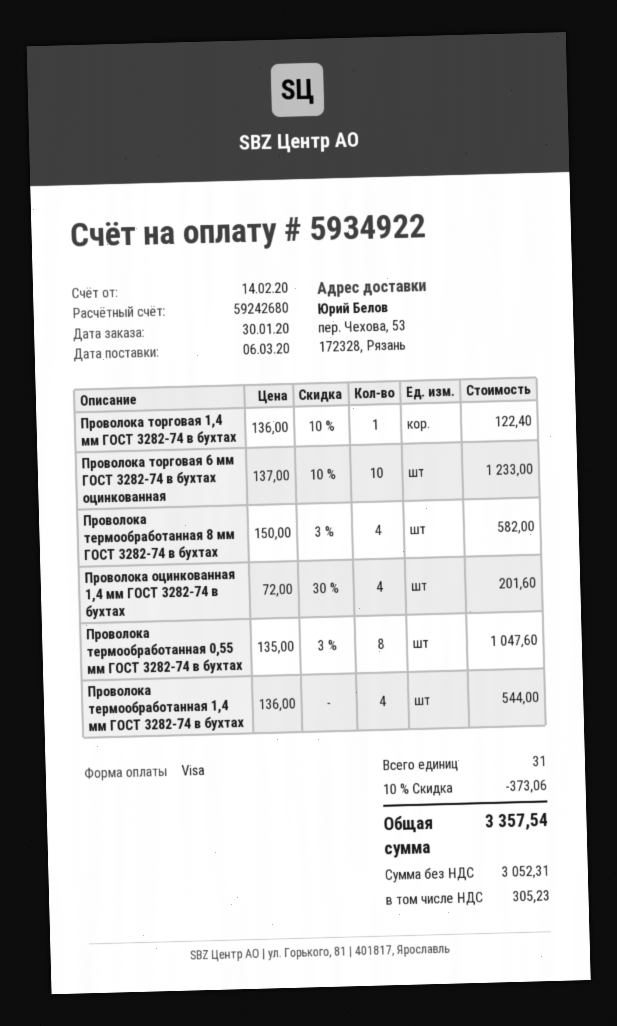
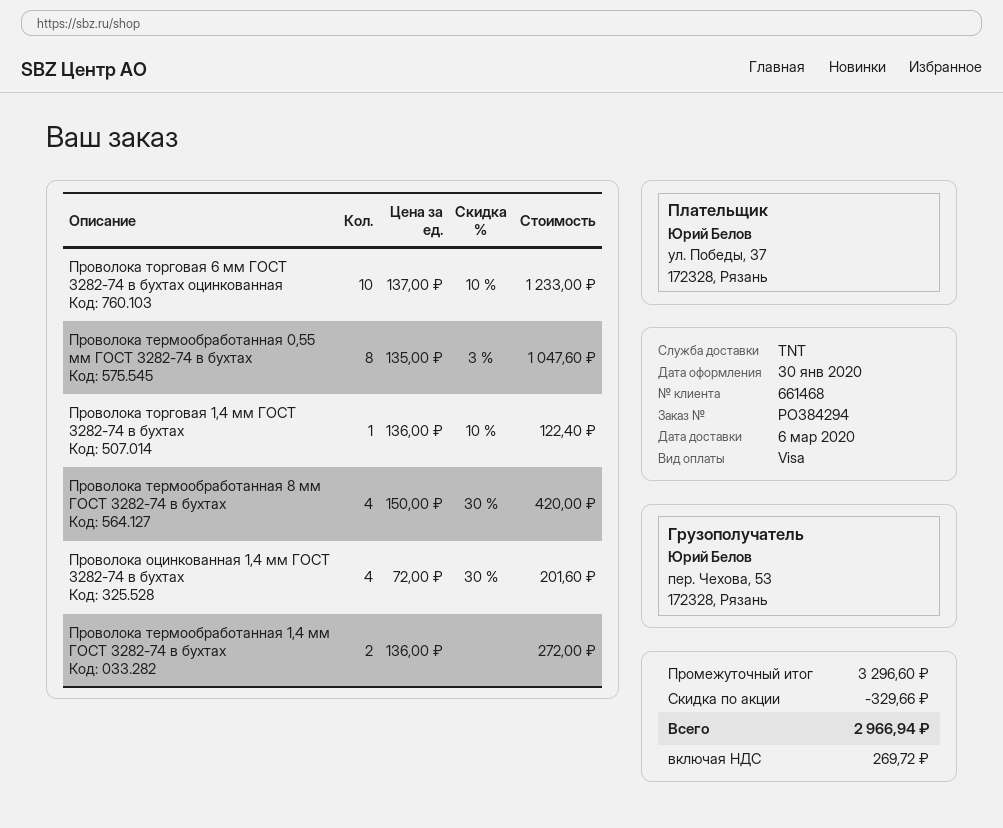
Проволока термообработанная 8 мм ГОСТ 3282-74 в бухтах: 4 x 150.00 - 3% = 582.00 -> 4 x 150.00 - 30% = 420.00
Проволока термообработанная 1,4 мм ГОСТ 3282-74 в бухтах: 4 x 136.00 = 544.00 -> 2 x 136.00 = 272.00
discount: 373.06 -> 329.66
tax: 305.23 -> 269.72
total: 3357.54 -> 2966.94

